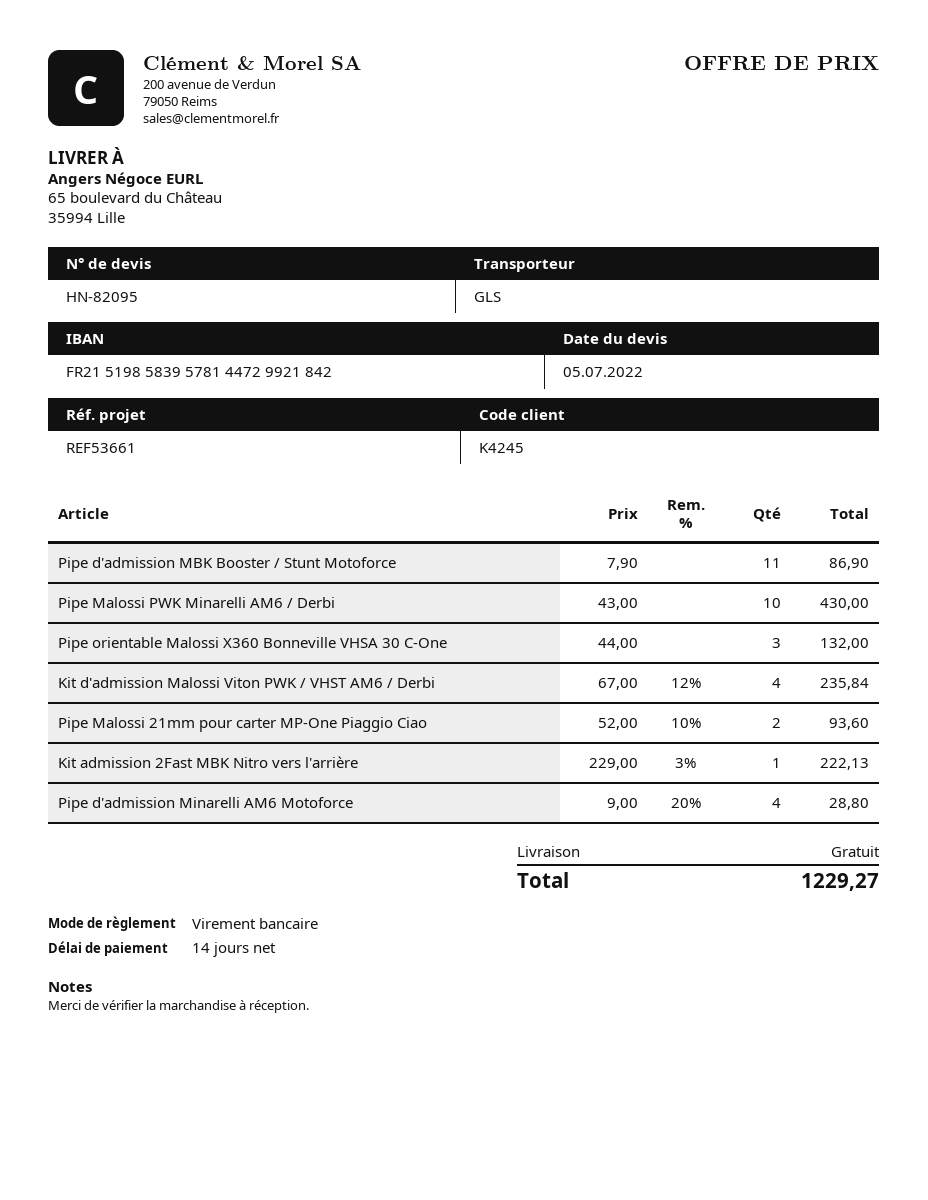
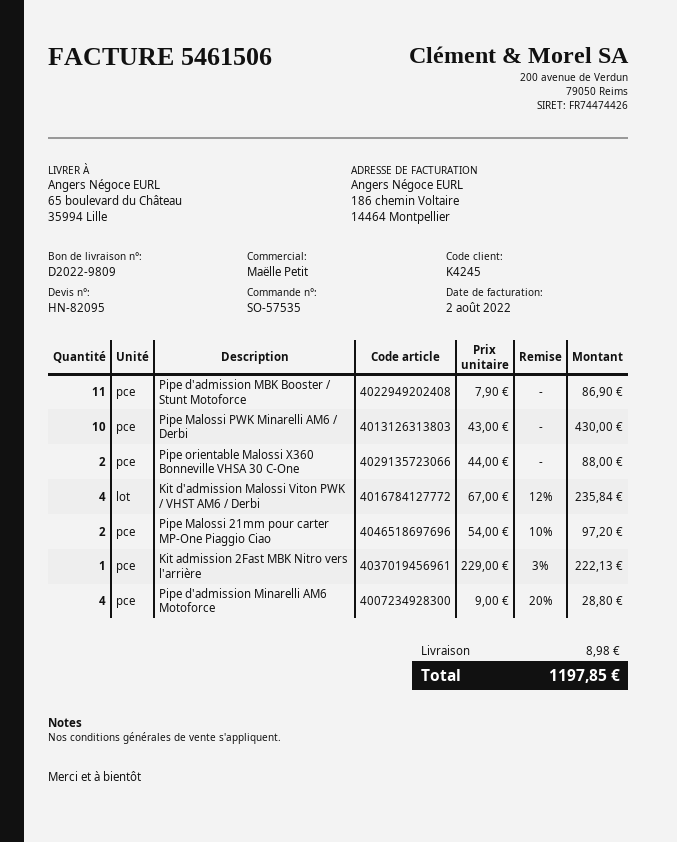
Pipe orientable Malossi X360 Bonneville VHSA 30 C-One: 3 x 44.00 = 132.00 -> 2 x 44.00 = 88.00
Pipe Malossi 21mm pour carter MP-One Piaggio Ciao: 2 x 52.00 - 10% = 93.60 -> 2 x 54.00 - 10% = 97.20
shipping: 0.00 -> 8.98
total: 1229.27 -> 1197.85

